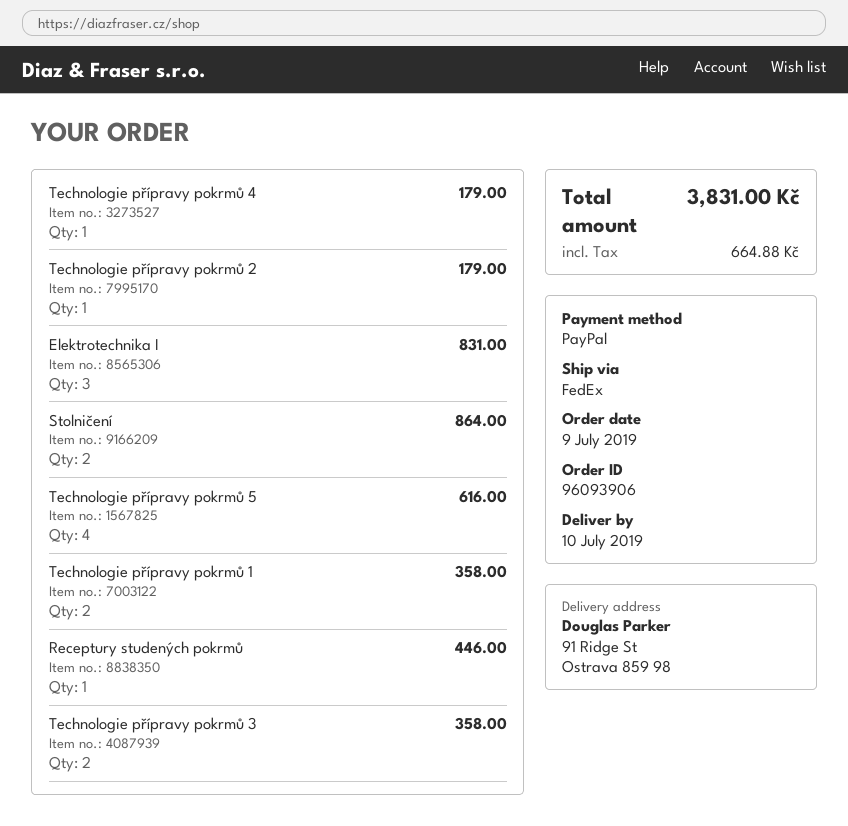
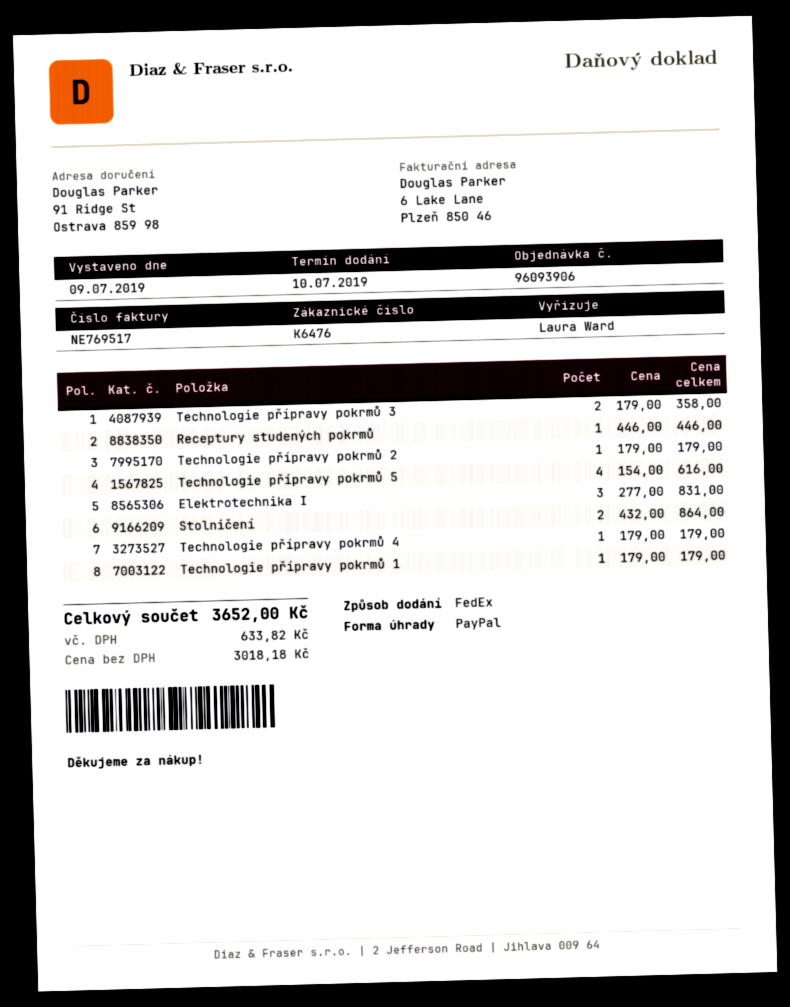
Technologie přípravy pokrmů 1: 2 for 358.00 -> 1 for 179.00
tax: 664.88 -> 633.82
total: 3831.00 -> 3652.00

